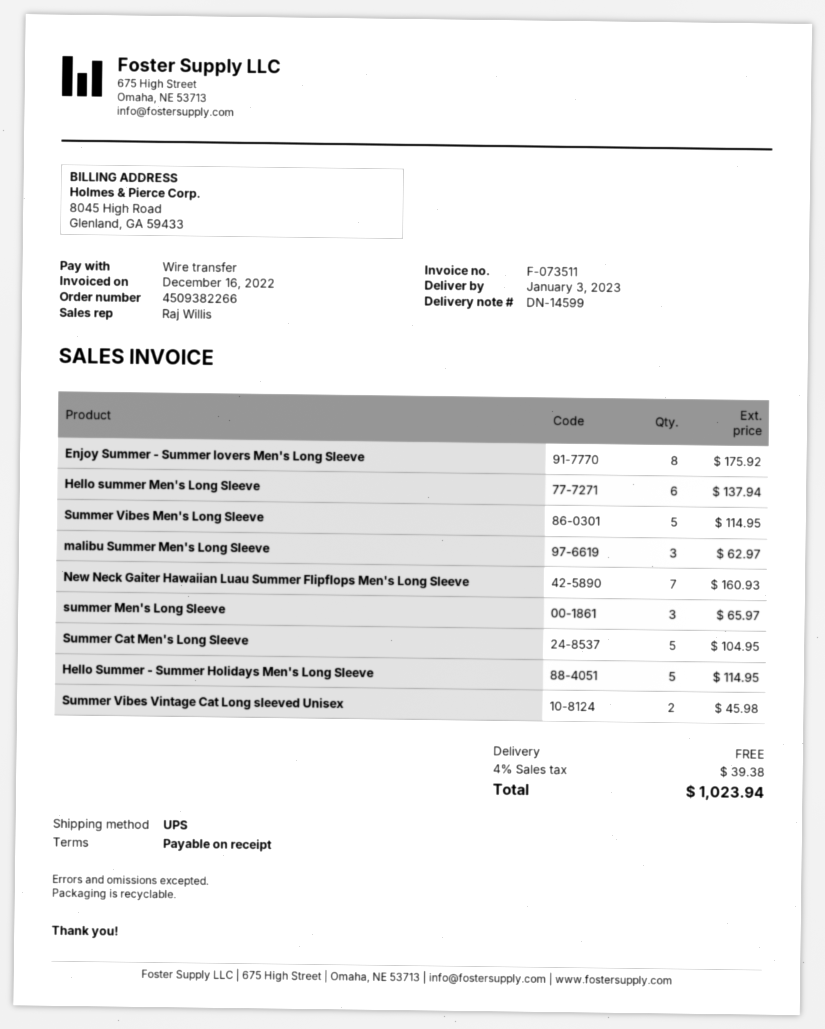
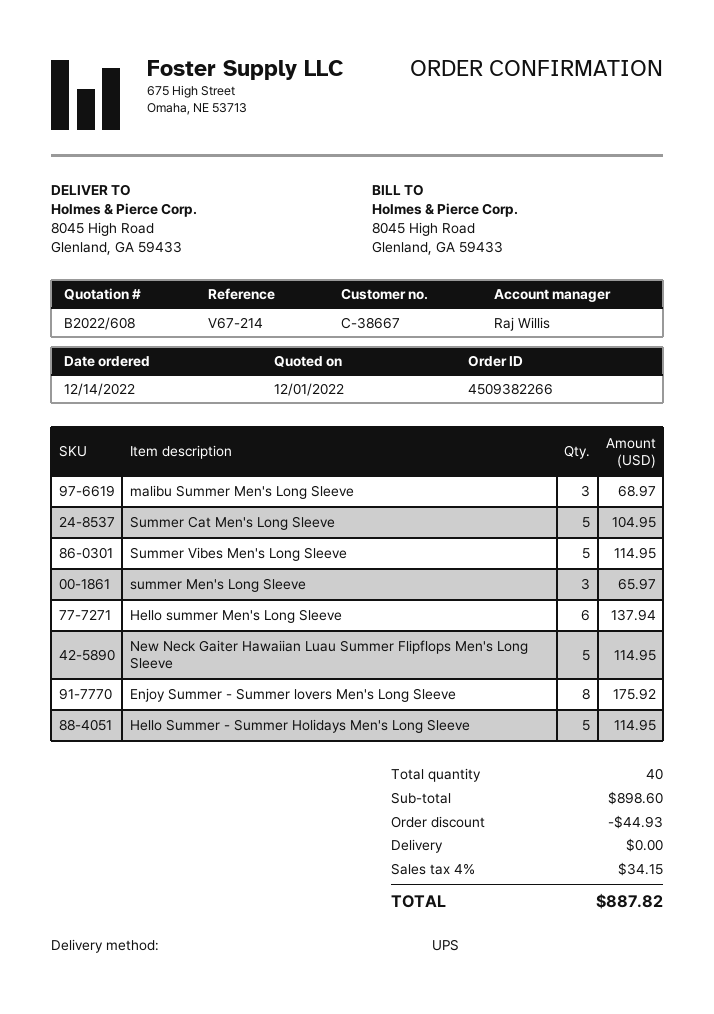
malibu Summer Men's Long Sleeve: 3 for 62.97 -> 3 for 68.97
New Neck Gaiter Hawaiian Luau Summer Flipflops Men's Long Sleeve: 7 for 160.93 -> 5 for 114.95
Summer Vibes Vintage Cat Long sleeved Unisex: 2 for 45.98 -> none
discount: none -> 44.93
tax: 4% = 39.38 -> 4% = 34.15
total: 1023.94 -> 887.82

